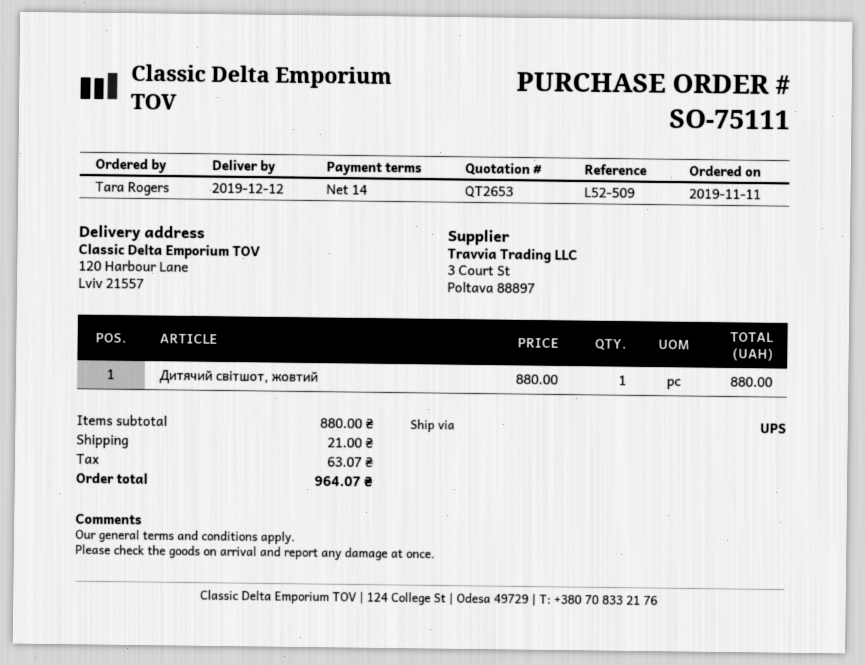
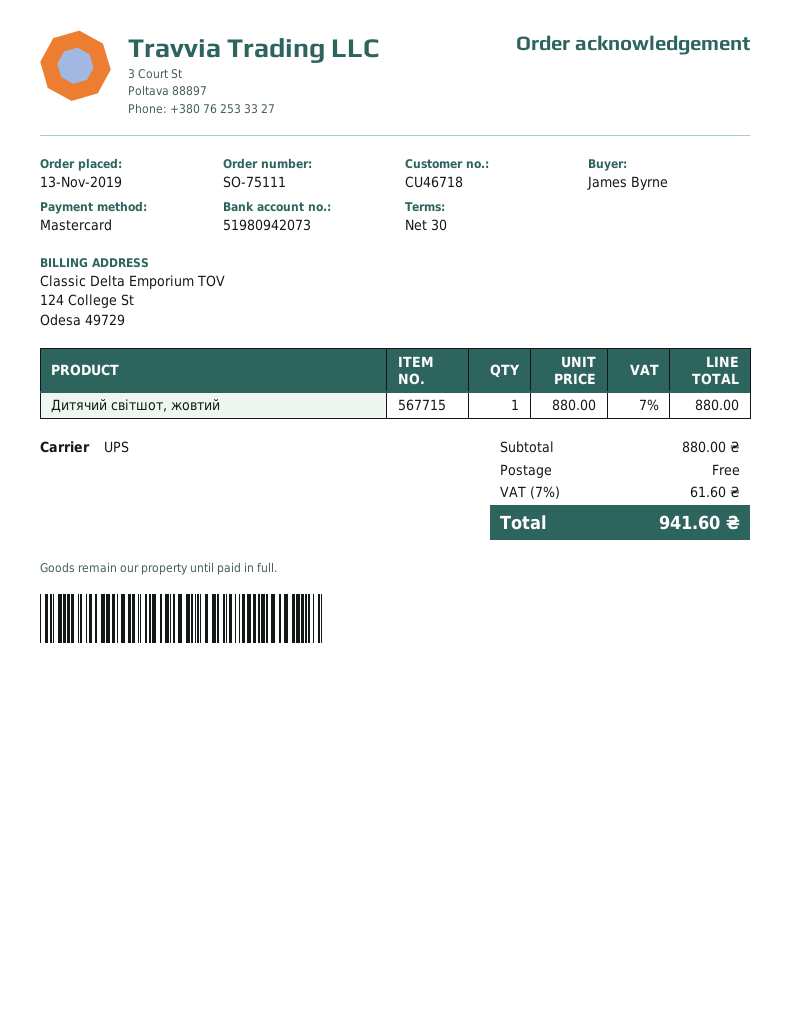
order date: 2019-11-11 -> 2019-11-13
payment terms: 14 days -> 30 days
ordered by: Tara Rogers -> James Byrne
shipping: 21.00 -> 0.00
tax: 63.07 -> 61.60
total: 964.07 -> 941.60

